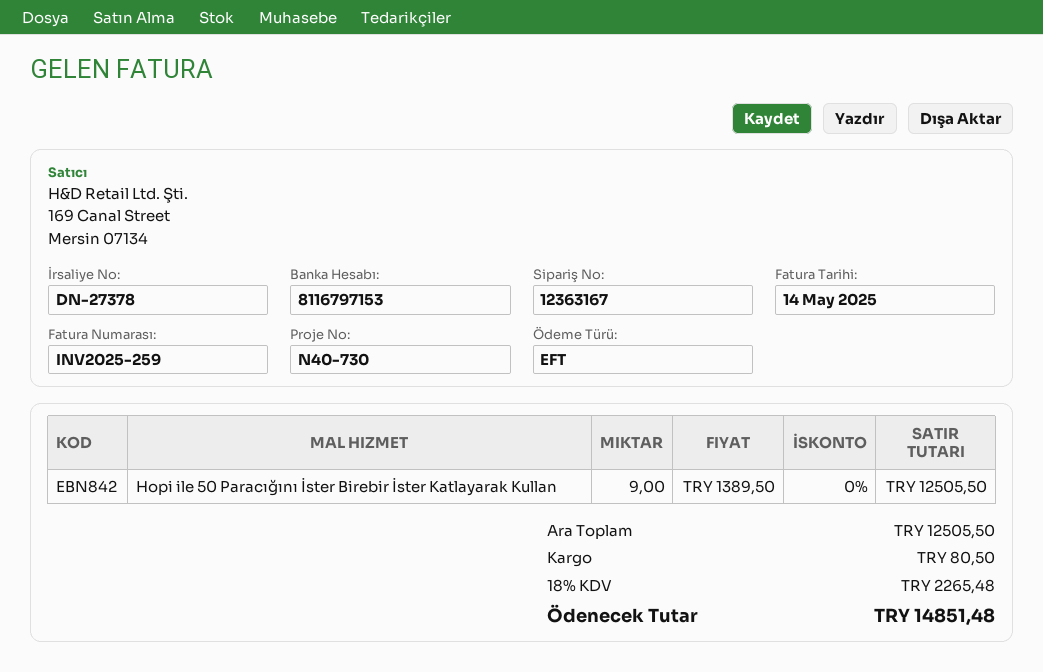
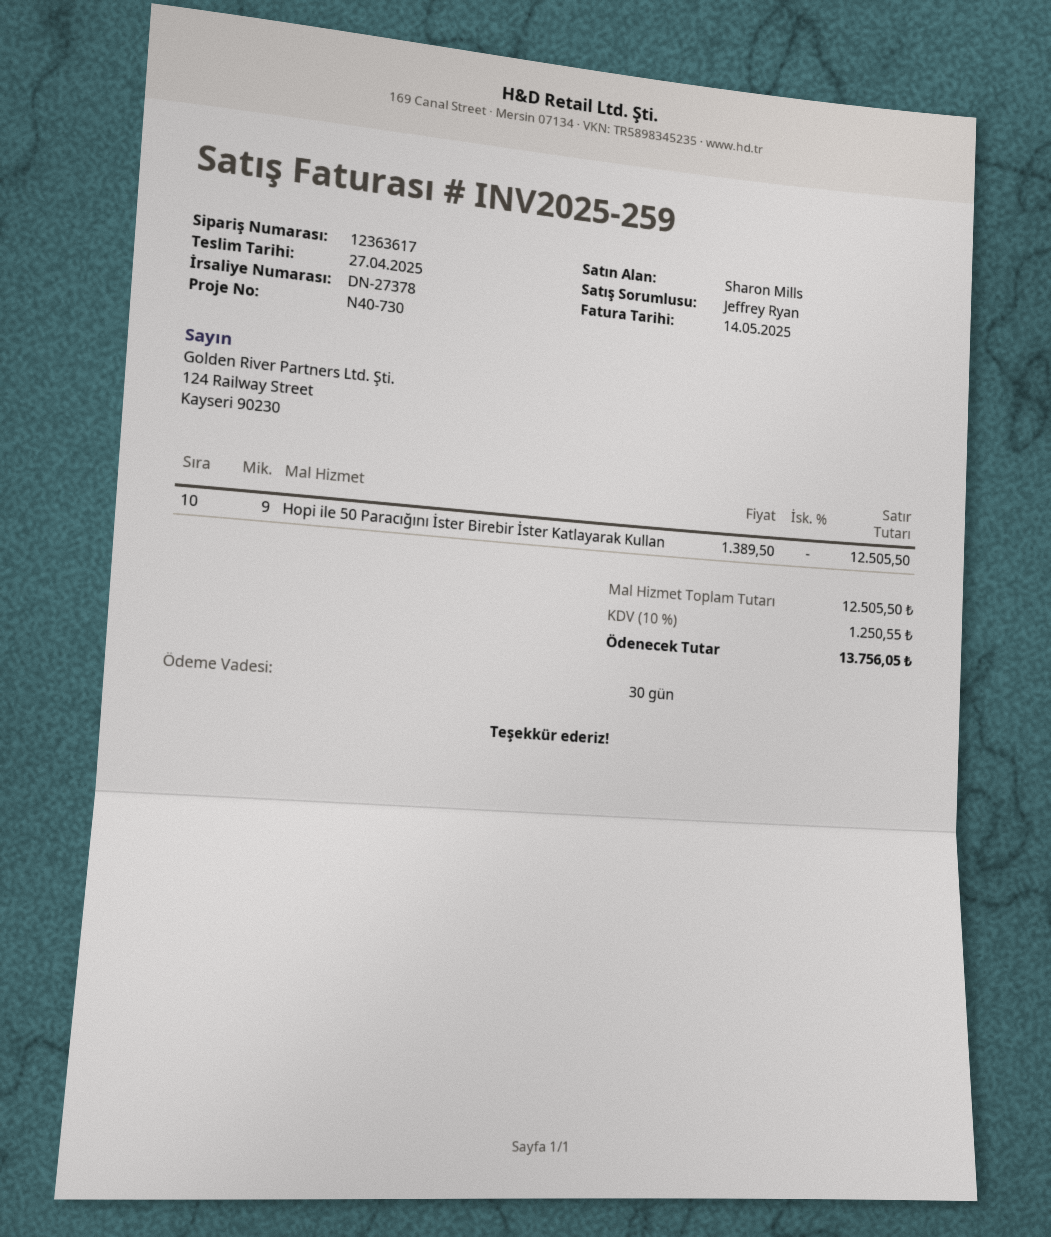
order number: 12363167 -> 12363617
shipping: 80.50 -> none
tax: 18% = 2265.48 -> 10% = 1250.55
total: 14851.48 -> 13756.05

